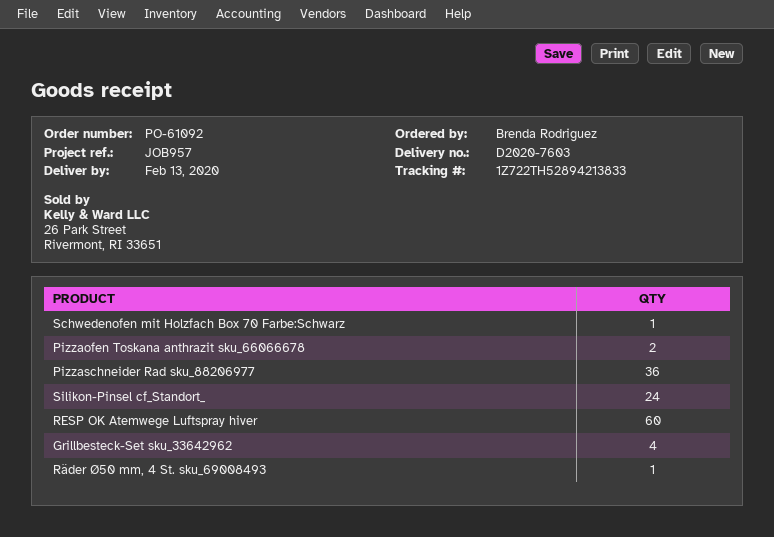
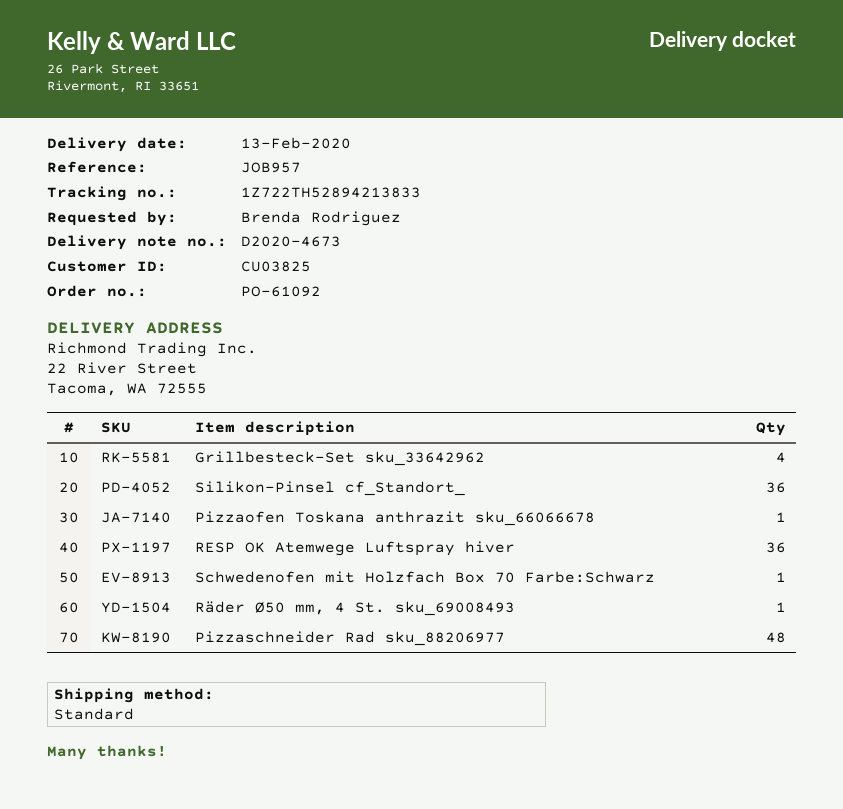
delivery note number: D2020-7603 -> D2020-4673
Pizzaofen Toskana anthrazit sku_66066678: 2 -> 1
Pizzaschneider Rad sku_88206977: 36 -> 48
Silikon-Pinsel cf_Standort_: 24 -> 36
RESP OK Atemwege Luftspray hiver: 60 -> 36

